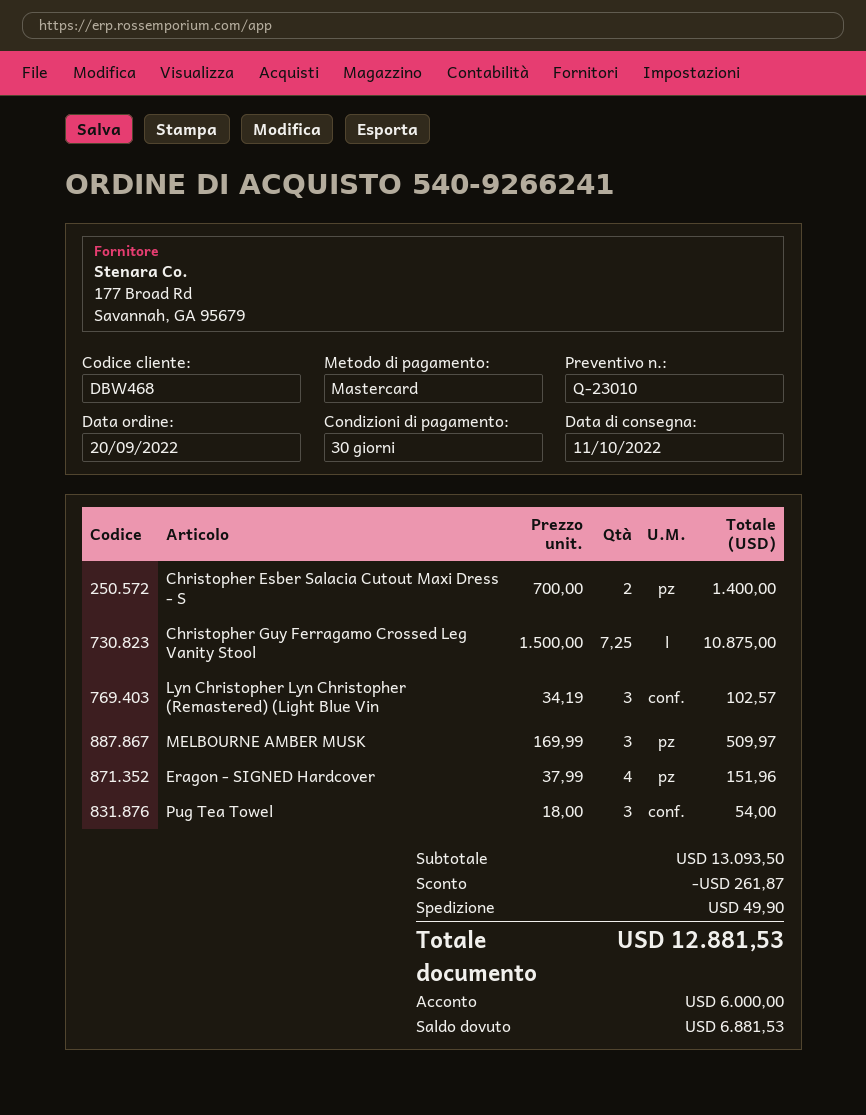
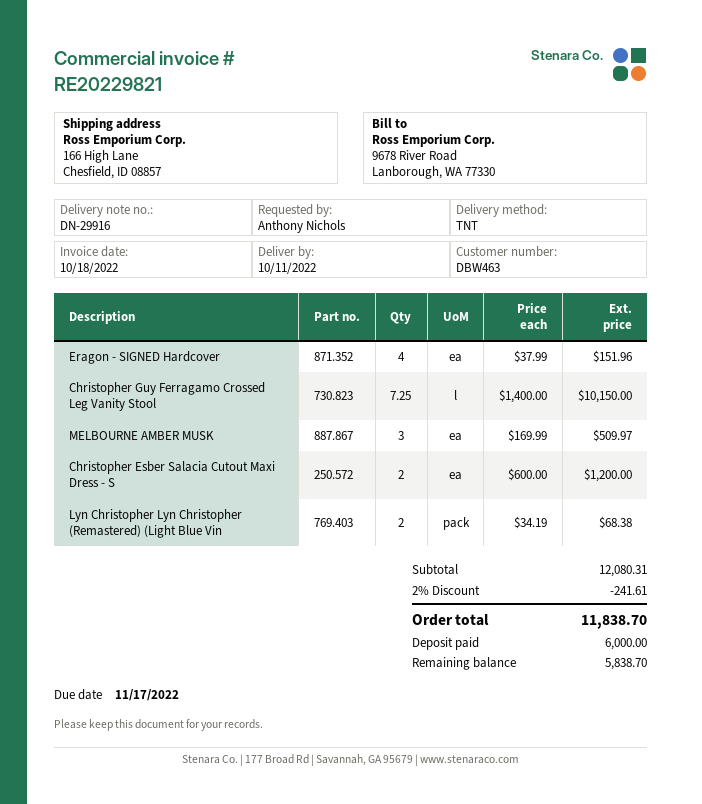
customer number: DBW468 -> DBW463
Christopher Esber Salacia Cutout Maxi Dress - S: 2 x 700.00 = 1400.00 -> 2 x 600.00 = 1200.00
Christopher Guy Ferragamo Crossed Leg Vanity Stool: 7.25 x 1500.00 = 10875.00 -> 7.25 x 1400.00 = 10150.00
Lyn Christopher Lyn Christopher (Remastered) (Light Blue Vin: 3 x 34.19 = 102.57 -> 2 x 34.19 = 68.38
Pug Tea Towel: 3 x 18.00 = 54.00 -> none
subtotal: 13093.50 -> 12080.31
discount: 261.87 -> 241.61
shipping: 49.90 -> none
total: 12881.53 -> 11838.70
balance: 6881.53 -> 5838.70

